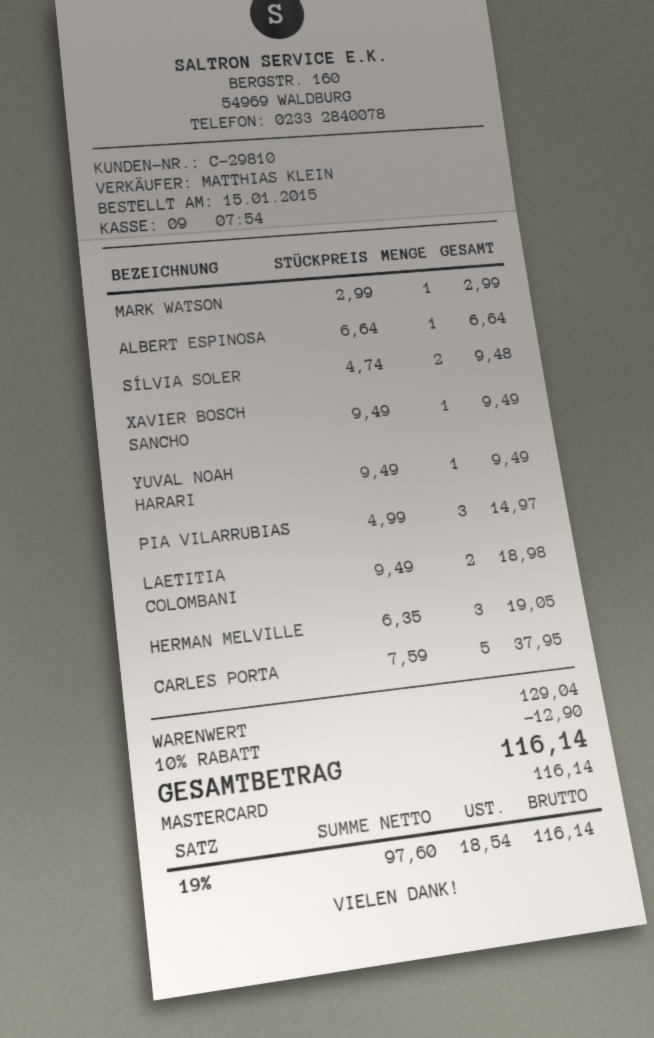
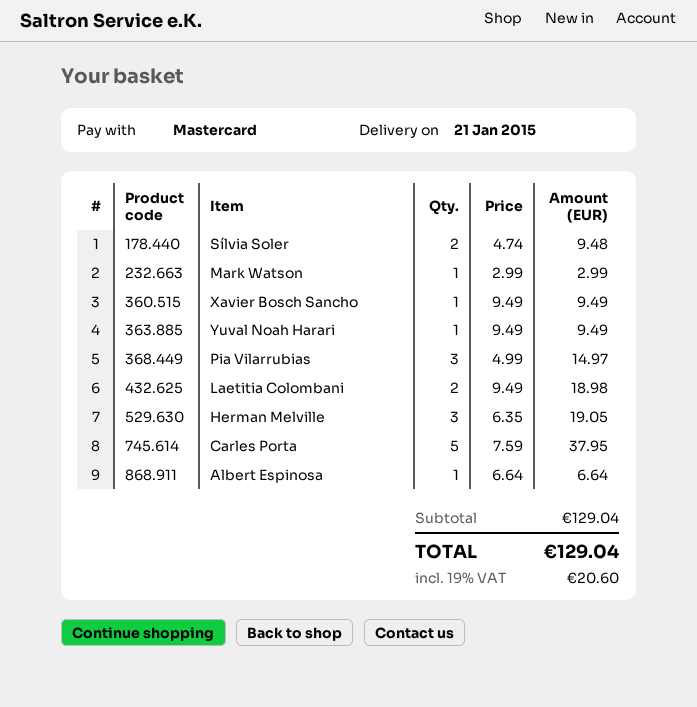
discount: 10% = 12.90 -> none
tax: 19% = 18.54 -> 19% = 20.60
total: 116.14 -> 129.04

